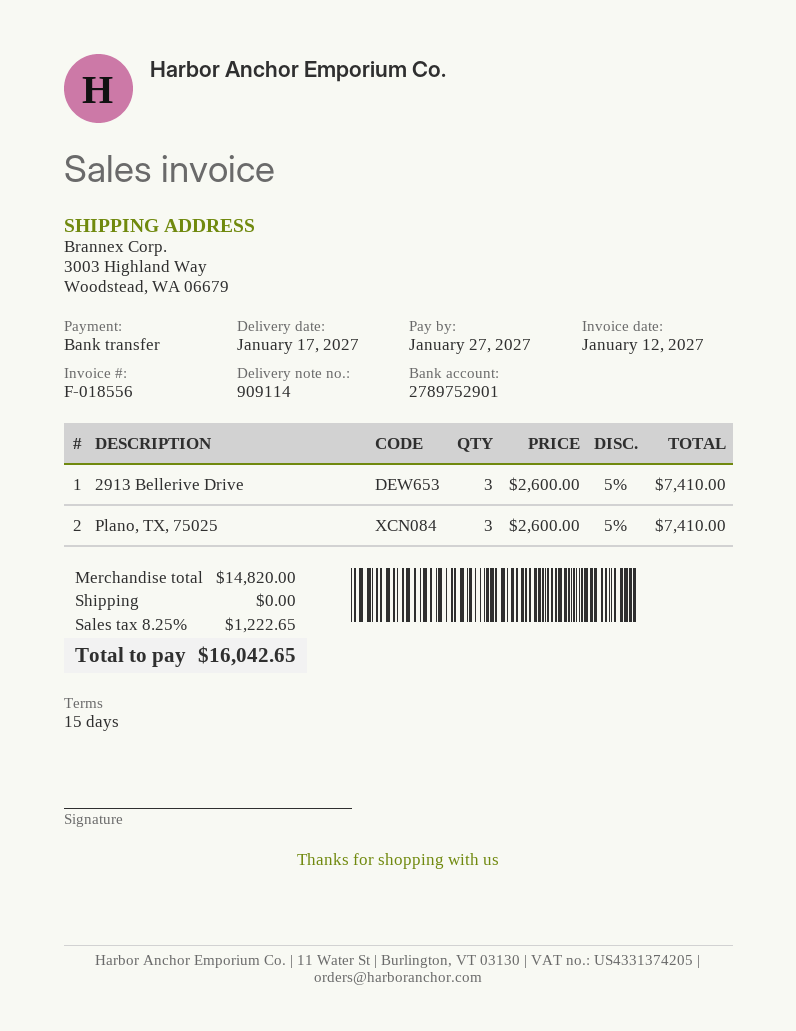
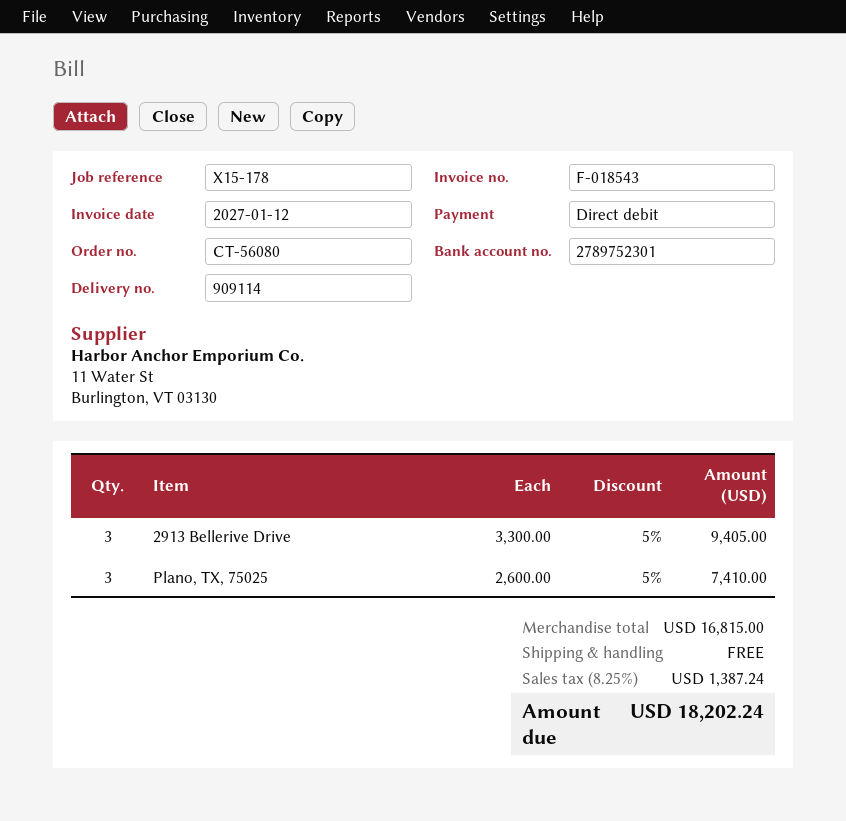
invoice number: F-018556 -> F-018543
payment method: bank transfer -> direct debit
bank account: 2789752901 -> 2789752301
2913 Bellerive Drive: 3 x 2600.00 - 5% = 7410.00 -> 3 x 3300.00 - 5% = 9405.00
subtotal: 14820.00 -> 16815.00
tax: 8.25% = 1222.65 -> 8.25% = 1387.24
total: 16042.65 -> 18202.24

